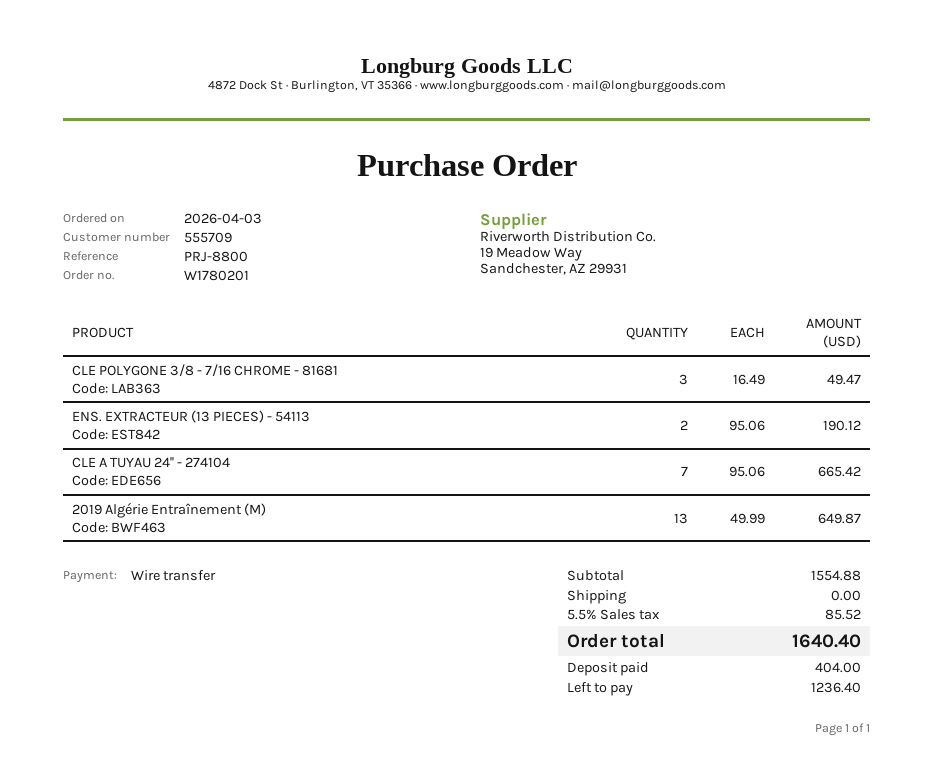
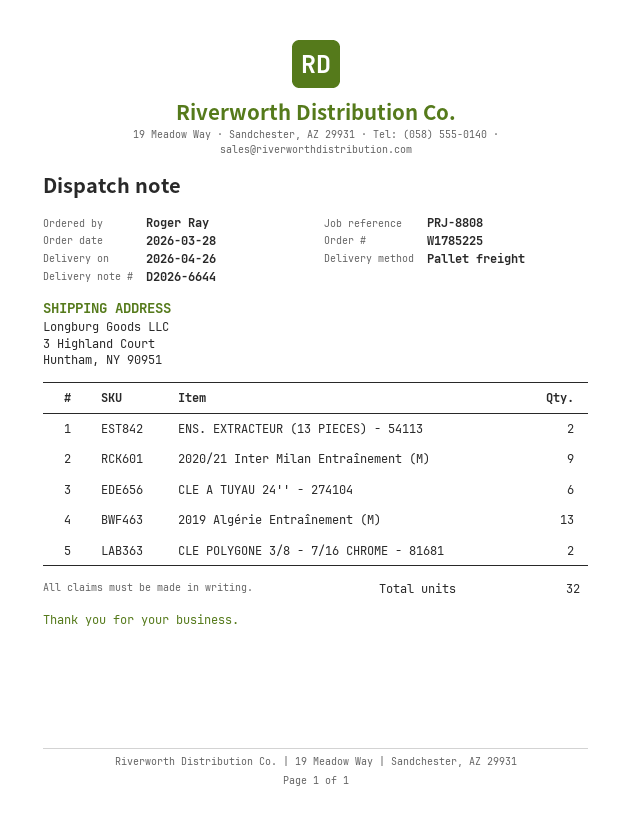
order number: W1780201 -> W1785225
order date: 2026-04-03 -> 2026-03-28
reference: PRJ-8800 -> PRJ-8808
CLE POLYGONE 3/8 - 7/16 CHROME - 81681: 3 -> 2
CLE A TUYAU 24'' - 274104: 7 -> 6
2020/21 Inter Milan Entraînement (M): none -> 9

